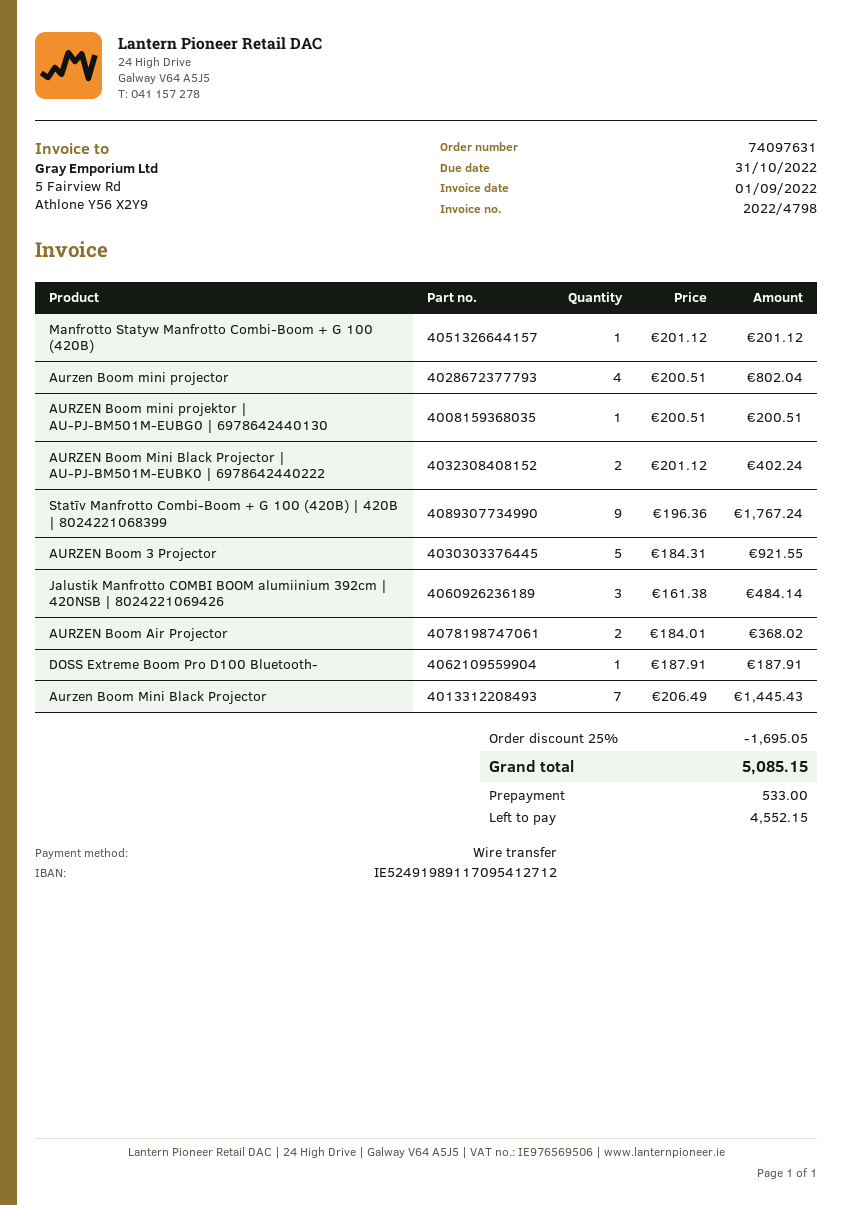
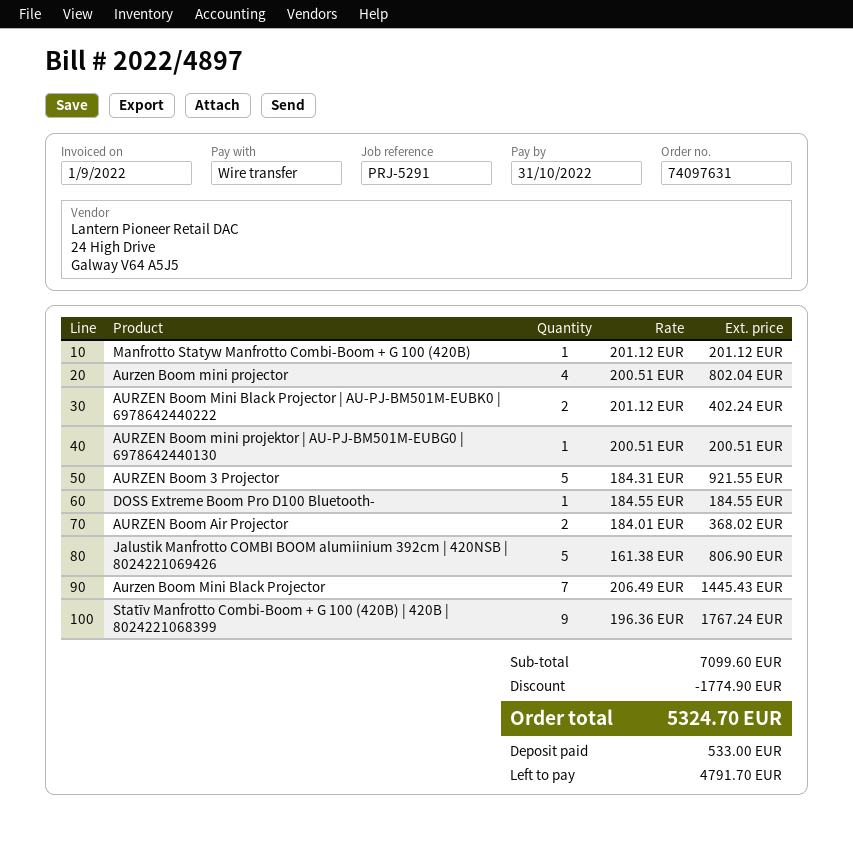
invoice number: 2022/4798 -> 2022/4897
Jalustik Manfrotto COMBI BOOM alumiinium 392cm | 420NSB | 8024221069426: 3 x 161.38 = 484.14 -> 5 x 161.38 = 806.90
DOSS Extreme Boom Pro D100 Bluetooth-: 1 x 187.91 = 187.91 -> 1 x 184.55 = 184.55
discount: 1695.05 -> 1774.90
total: 5085.15 -> 5324.70
balance: 4552.15 -> 4791.70

